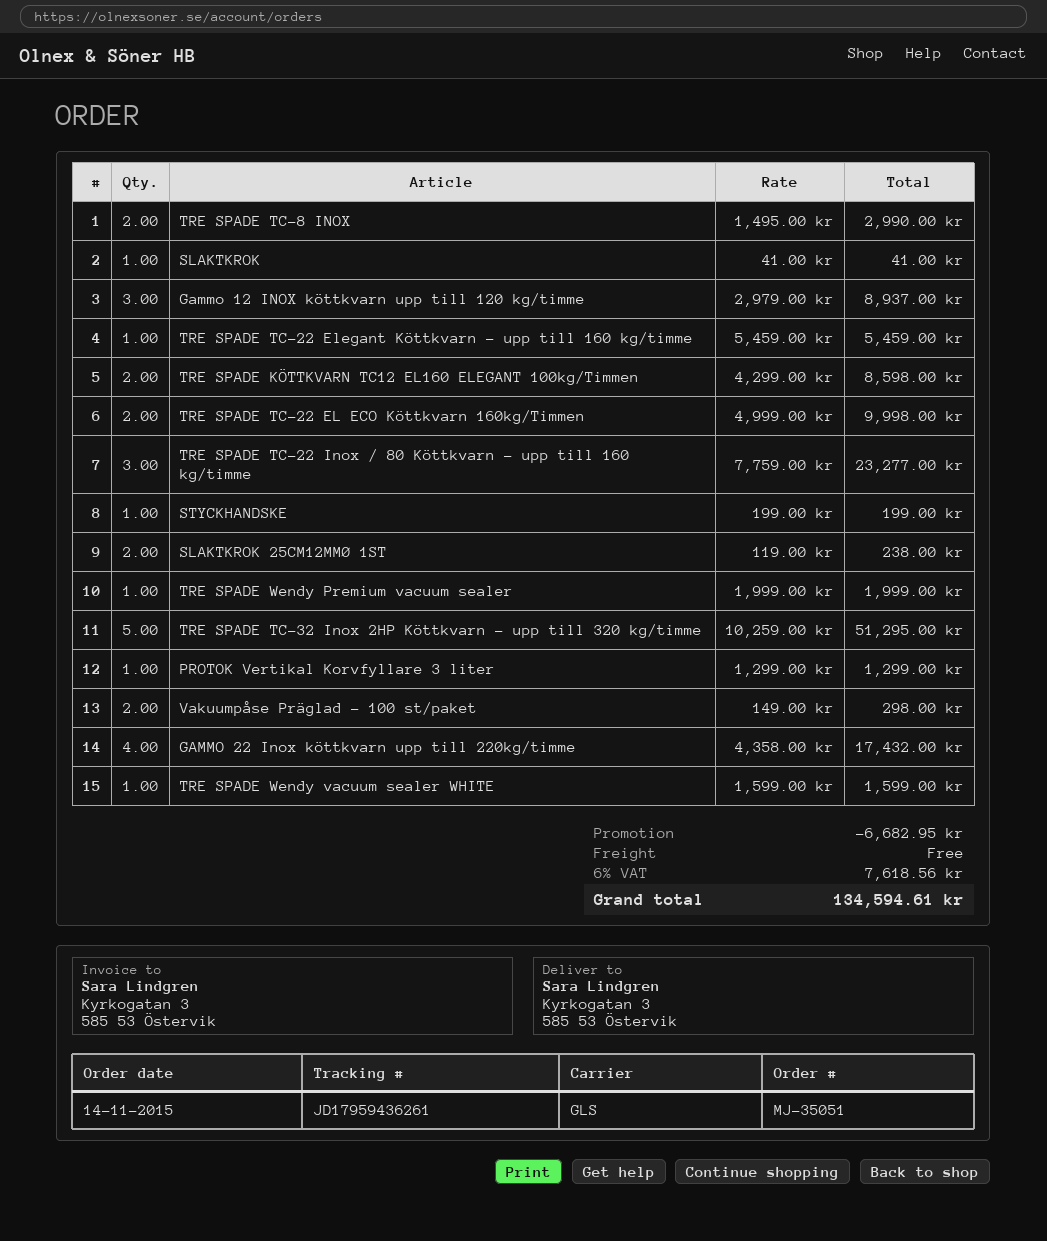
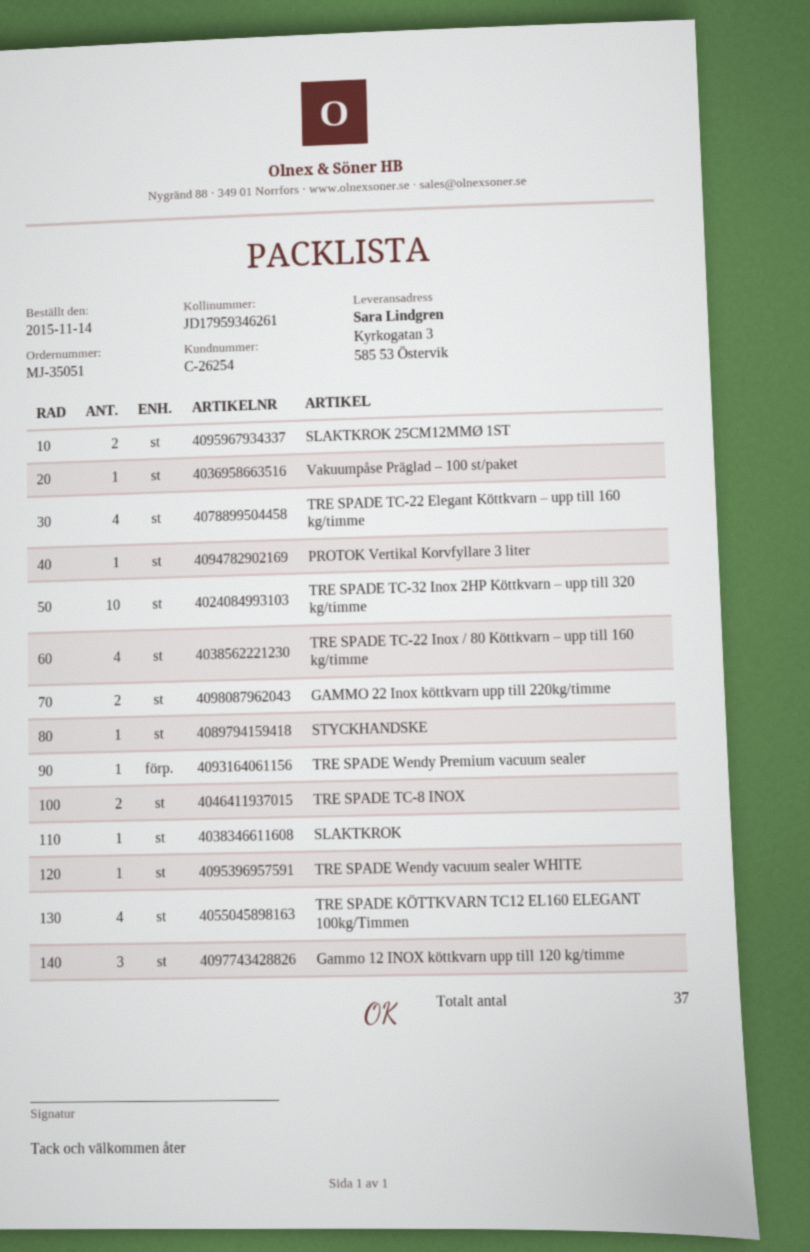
tracking number: JD17959436261 -> JD17959346261
TRE SPADE TC-22 Elegant Köttkvarn – upp till 160 kg/timme: 1 -> 4
TRE SPADE KÖTTKVARN TC12 EL160 ELEGANT 100kg/Timmen: 2 -> 4
TRE SPADE TC-22 EL ECO Köttkvarn 160kg/Timmen: 2 -> none
TRE SPADE TC-22 Inox / 80 Köttkvarn – upp till 160 kg/timme: 3 -> 4
TRE SPADE TC-32 Inox 2HP Köttkvarn – upp till 320 kg/timme: 5 -> 10
Vakuumpåse Präglad – 100 st/paket: 2 -> 1
GAMMO 22 Inox köttkvarn upp till 220kg/timme: 4 -> 2

